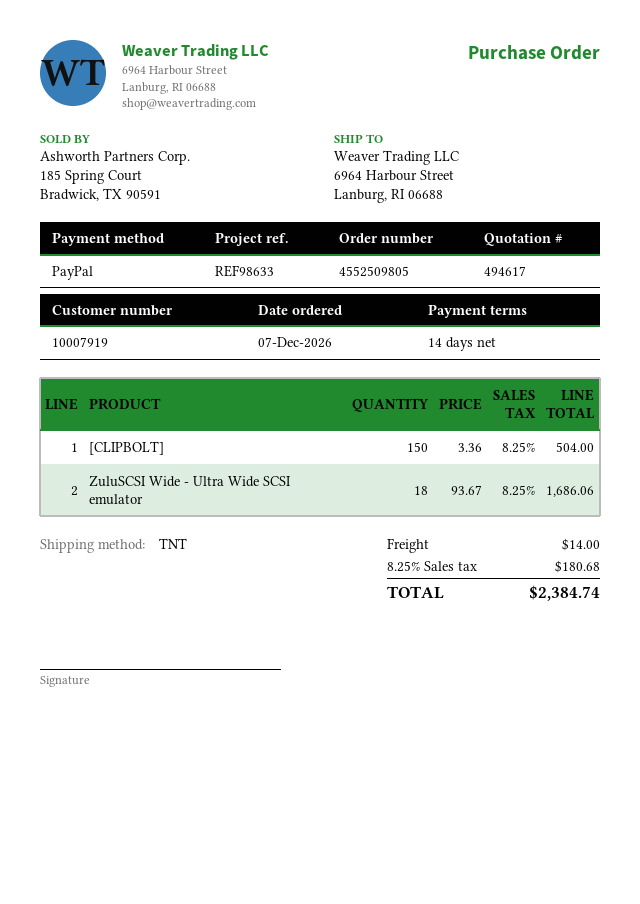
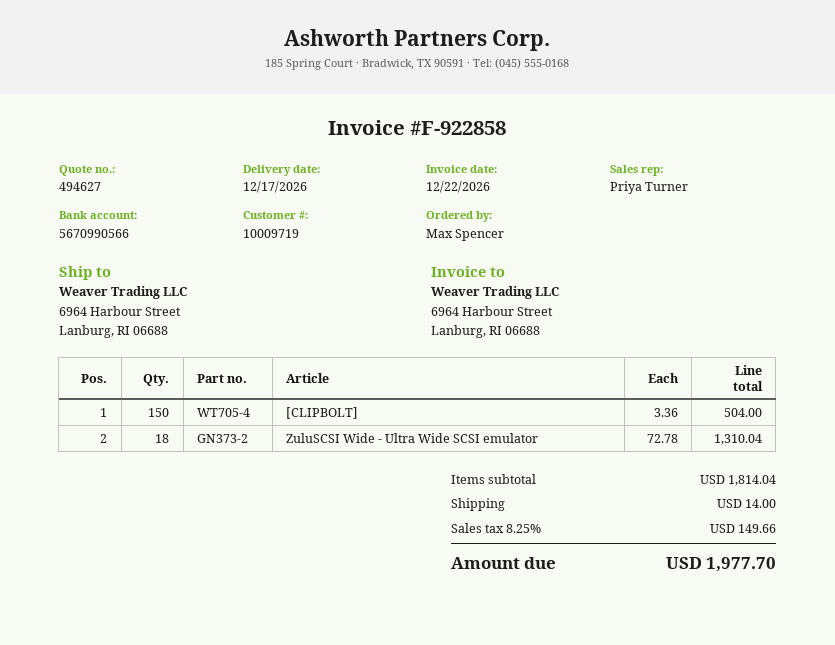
quote number: 494617 -> 494627
customer number: 10007919 -> 10009719
ZuluSCSI Wide - Ultra Wide SCSI emulator: 18 x 93.67 = 1686.06 -> 18 x 72.78 = 1310.04
tax: 8.25% = 180.68 -> 8.25% = 149.66
total: 2384.74 -> 1977.70

